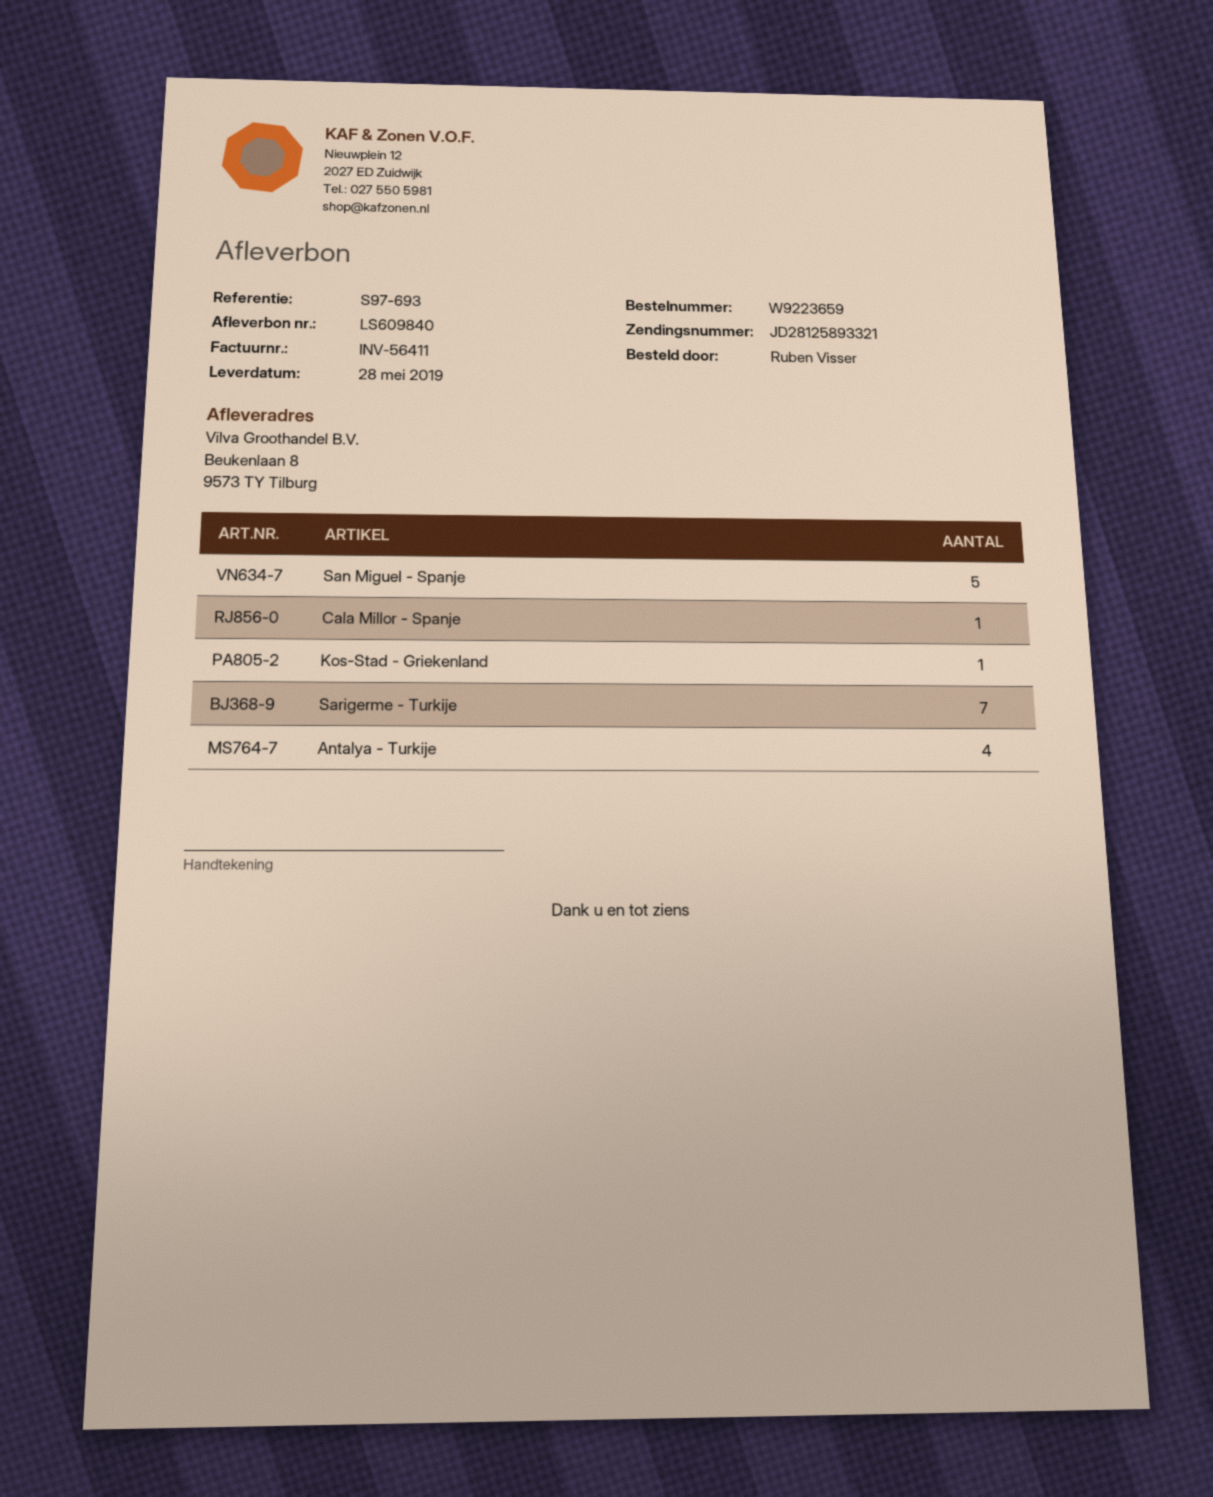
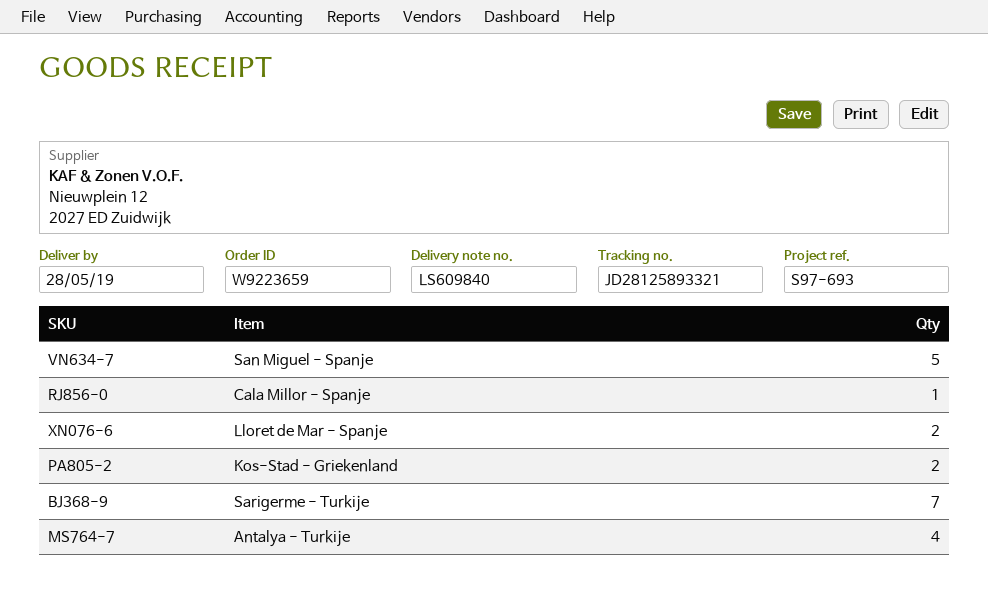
Kos-Stad - Griekenland: 1 -> 2
Lloret de Mar - Spanje: none -> 2

